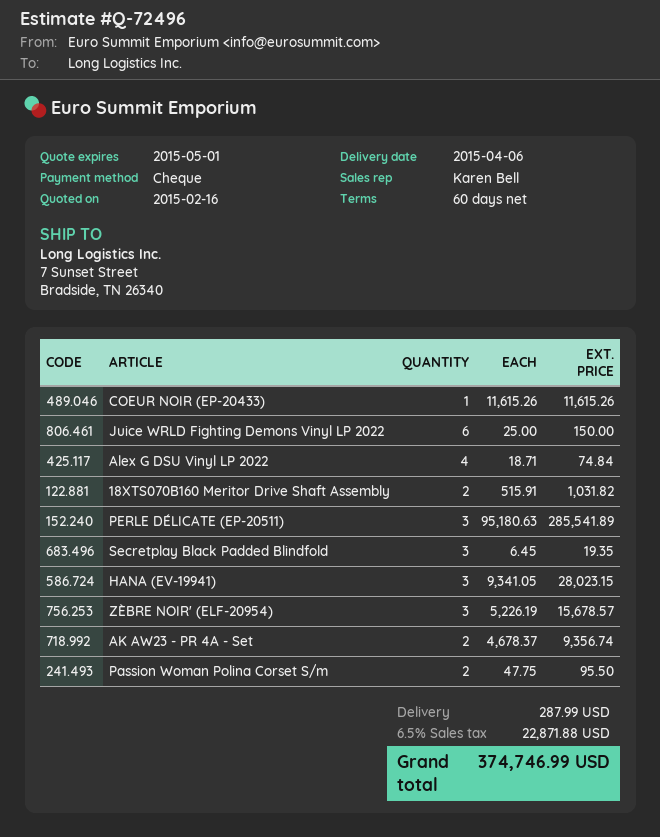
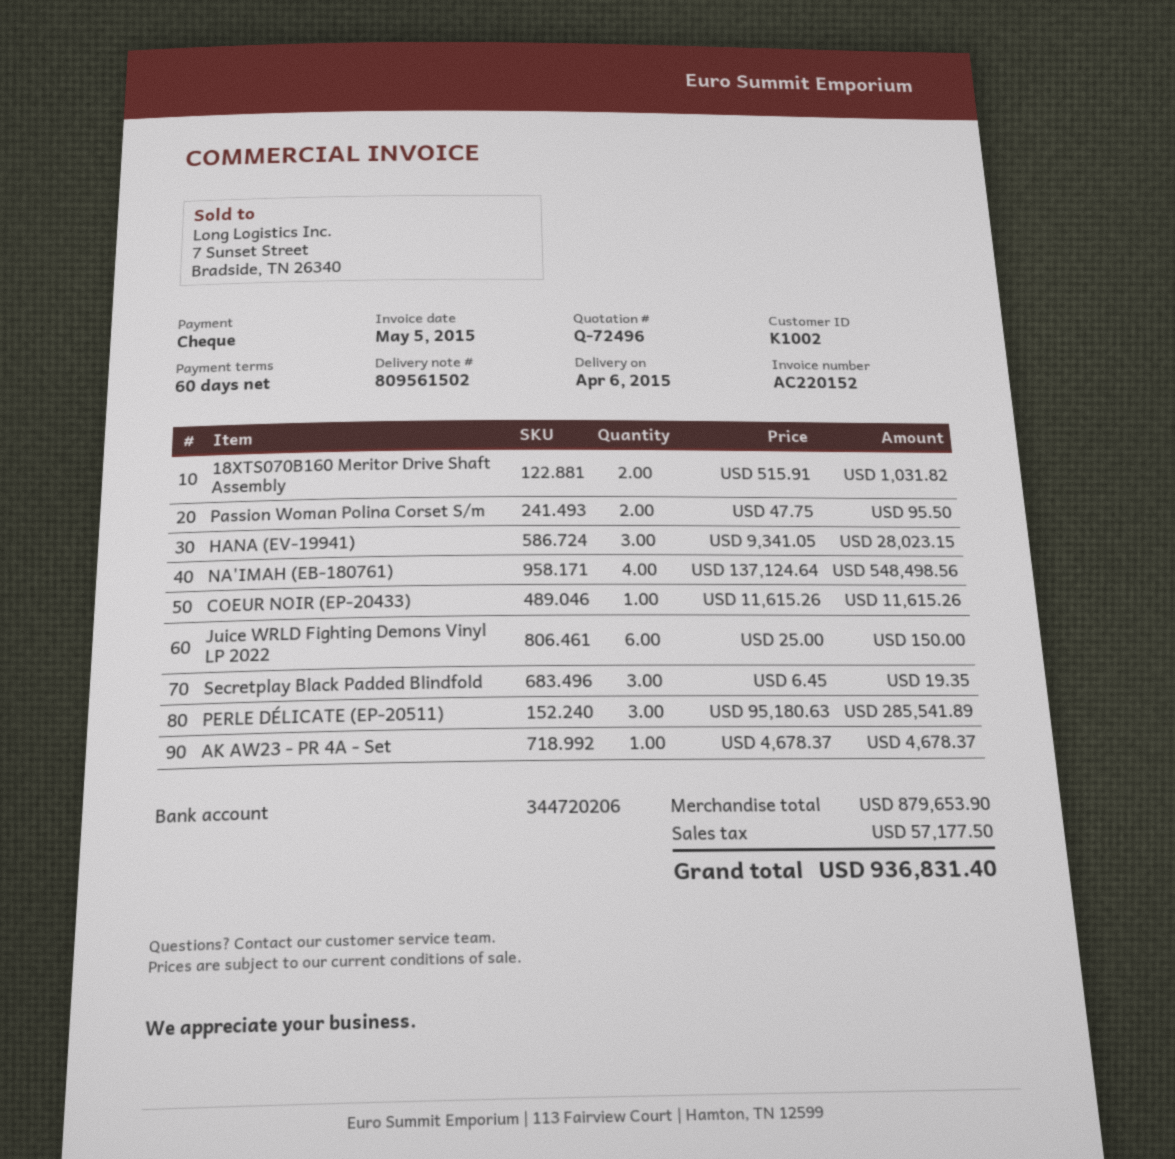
Alex G DSU Vinyl LP 2022: 4 x 18.71 = 74.84 -> none
ZÈBRE NOIR' (ELF-20954): 3 x 5226.19 = 15678.57 -> none
AK AW23 - PR 4A - Set: 2 x 4678.37 = 9356.74 -> 1 x 4678.37 = 4678.37
NA'IMAH (EB-180761): none -> 4 x 137124.64 = 548498.56
shipping: 287.99 -> none
tax: 22871.88 -> 57177.50
total: 374746.99 -> 936831.40

